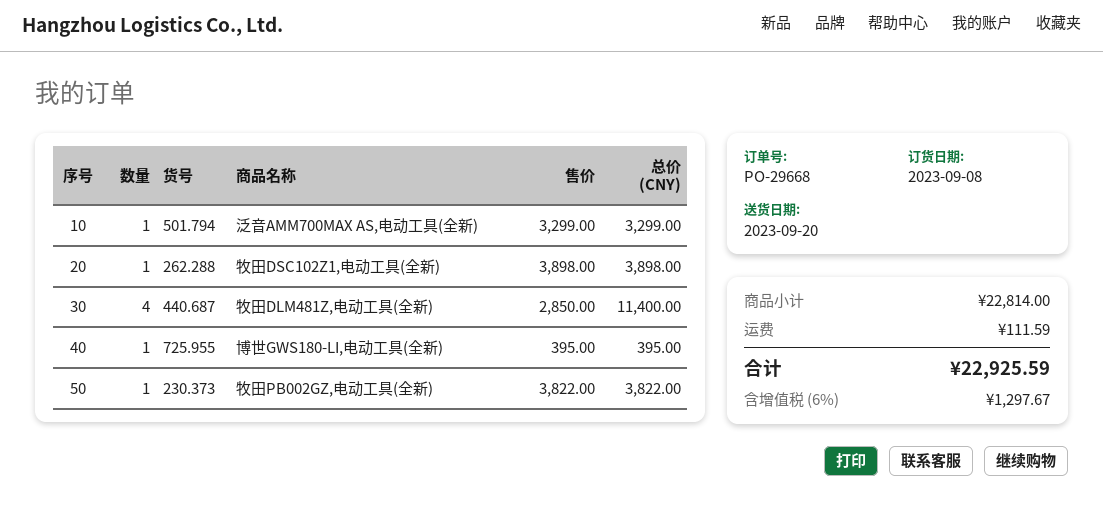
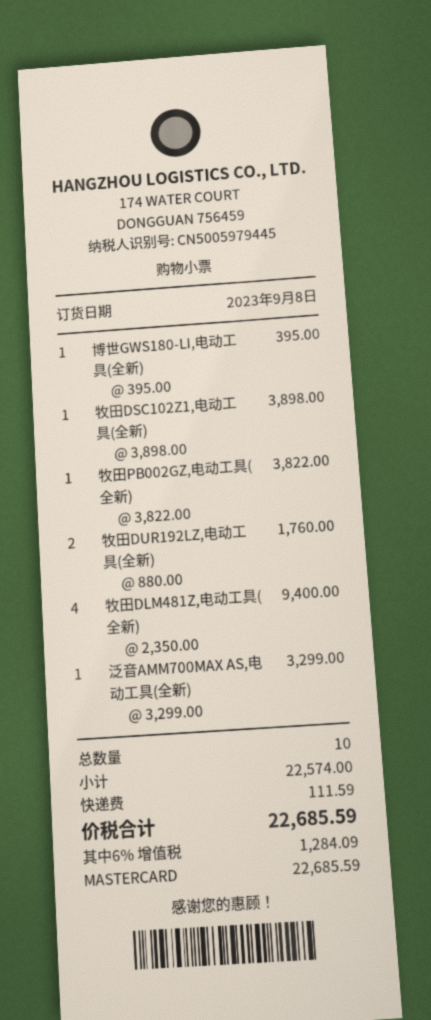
牧田DLM481Z,电动工具(全新): 4 x 2850.00 = 11400.00 -> 4 x 2350.00 = 9400.00
牧田DUR192LZ,电动工具(全新): none -> 2 x 880.00 = 1760.00
subtotal: 22814.00 -> 22574.00
tax: 6% = 1297.67 -> 6% = 1284.09
total: 22925.59 -> 22685.59

